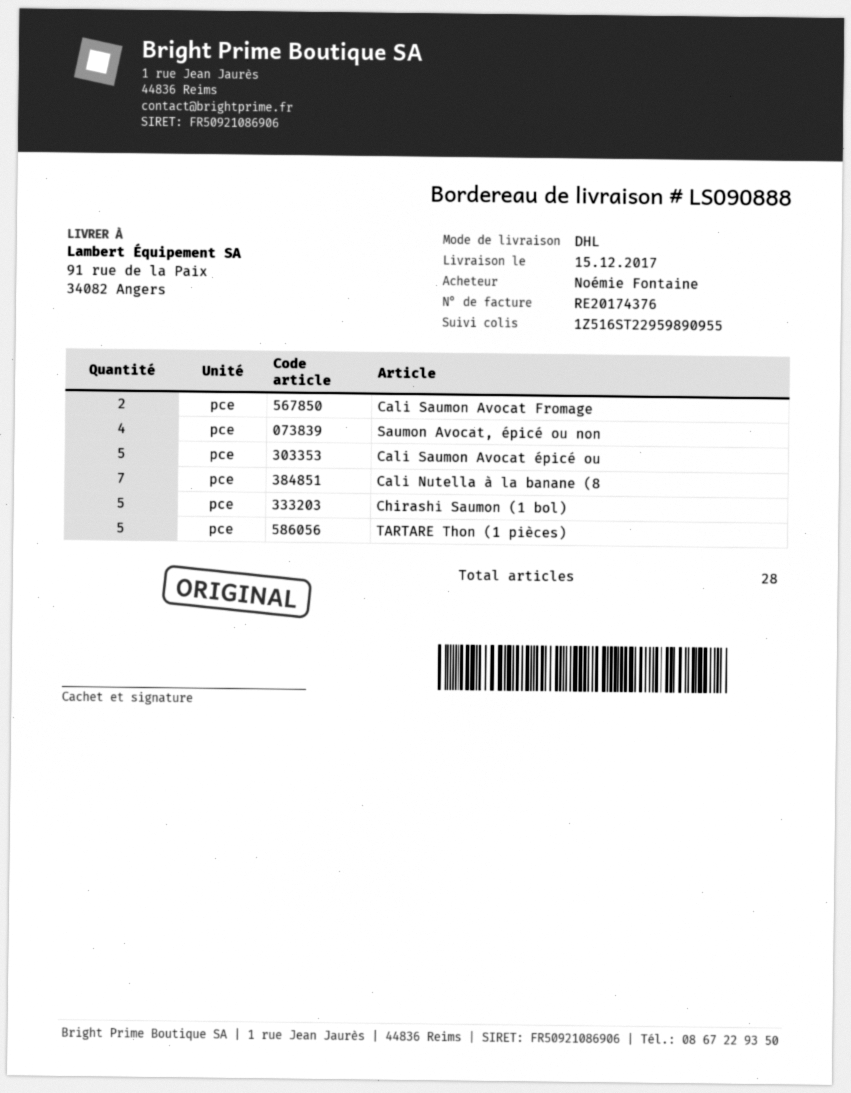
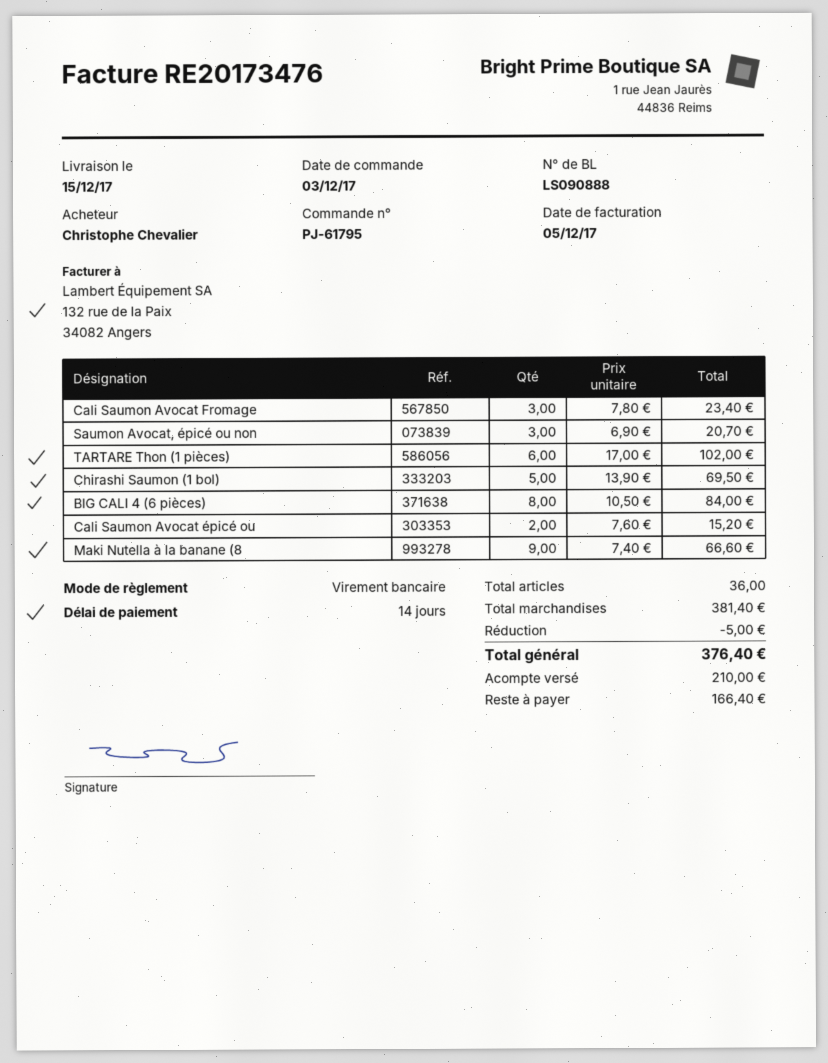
invoice number: RE20174376 -> RE20173476
ordered by: Noémie Fontaine -> Christophe Chevalier
Cali Saumon Avocat Fromage: 2 -> 3
Saumon Avocat, épicé ou non: 4 -> 3
Cali Saumon Avocat épicé ou: 5 -> 2
Cali Nutella à la banane (8: 7 -> none
TARTARE Thon (1 pièces): 5 -> 6
BIG CALI 4 (6 pièces): none -> 8
Maki Nutella à la banane (8: none -> 9
total quantity: 28 -> 36

